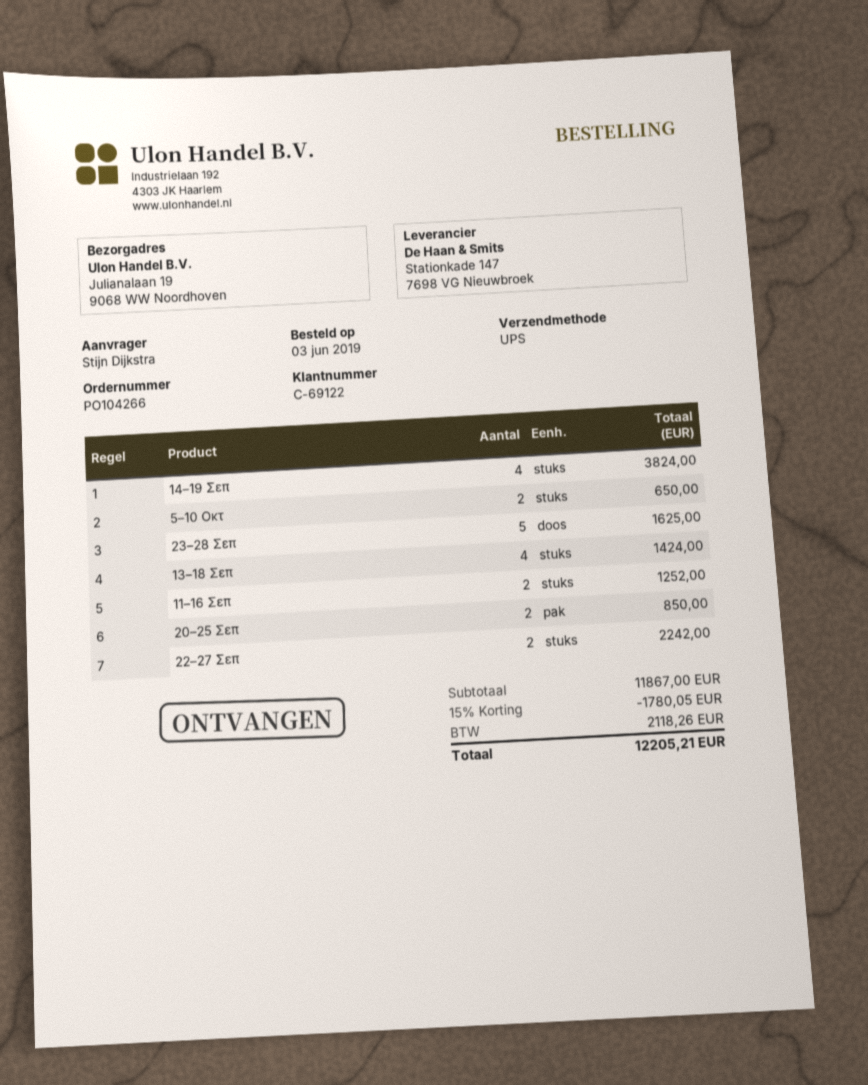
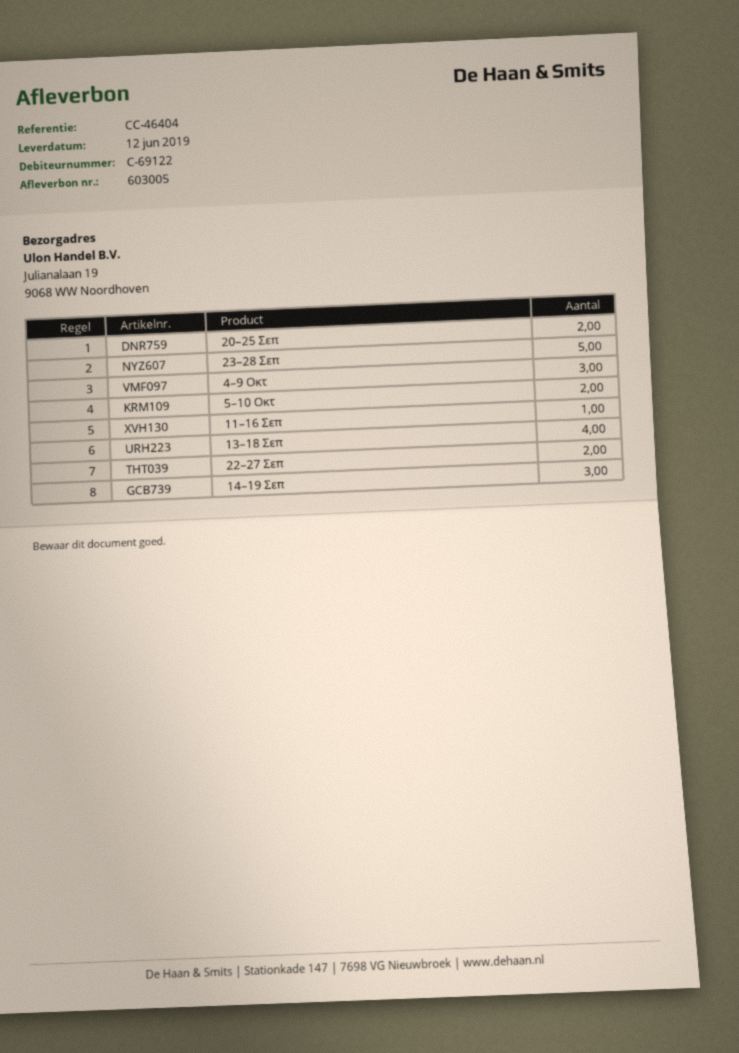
14–19 Σεπ: 4 -> 3
11–16 Σεπ: 2 -> 1
4–9 Οκτ: none -> 3

